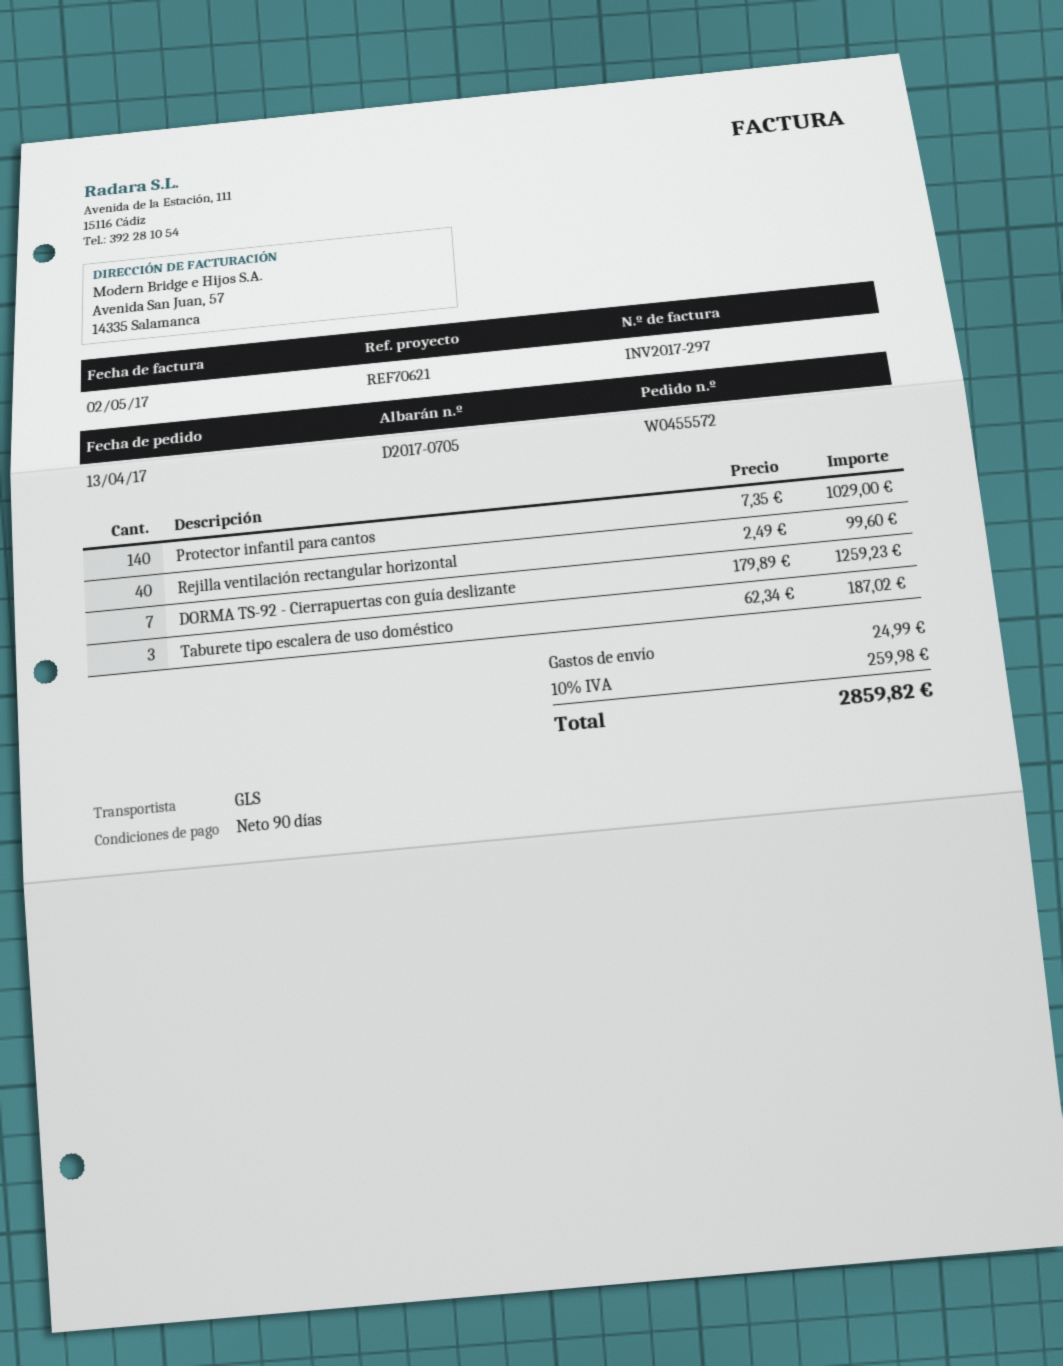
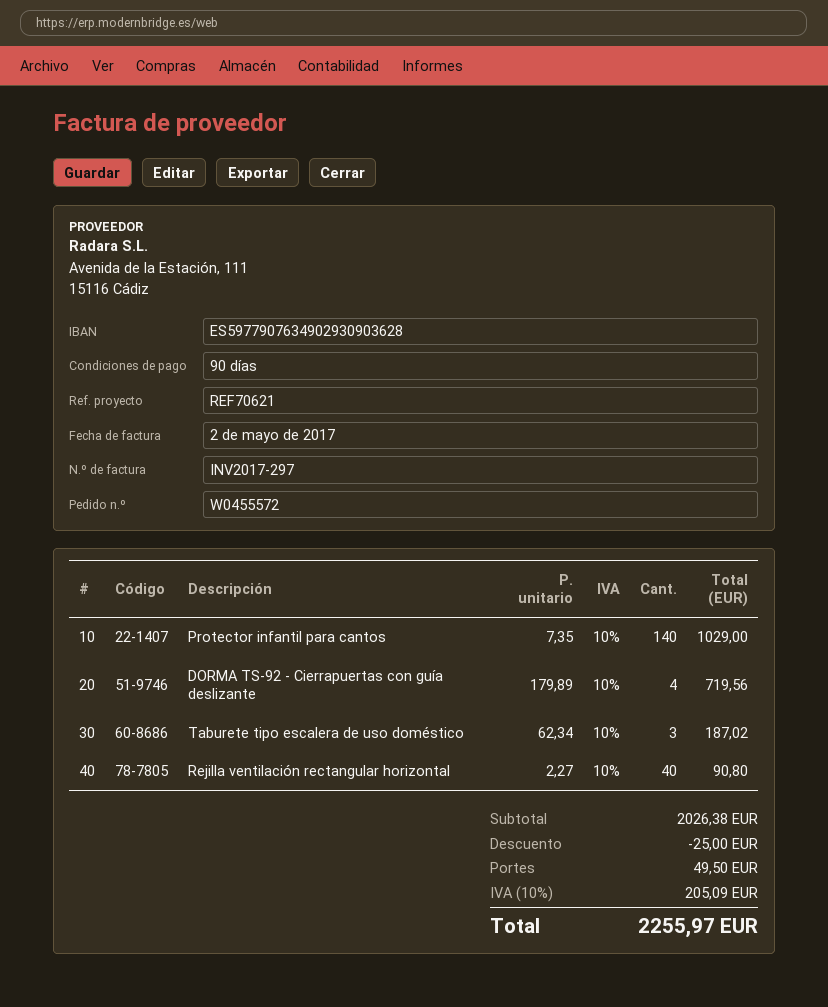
Rejilla ventilación rectangular horizontal: 40 x 2.49 = 99.60 -> 40 x 2.27 = 90.80
DORMA TS-92 - Cierrapuertas con guía deslizante: 7 x 179.89 = 1259.23 -> 4 x 179.89 = 719.56
discount: none -> 25.00
shipping: 24.99 -> 49.50
tax: 10% = 259.98 -> 10% = 205.09
total: 2859.82 -> 2255.97

